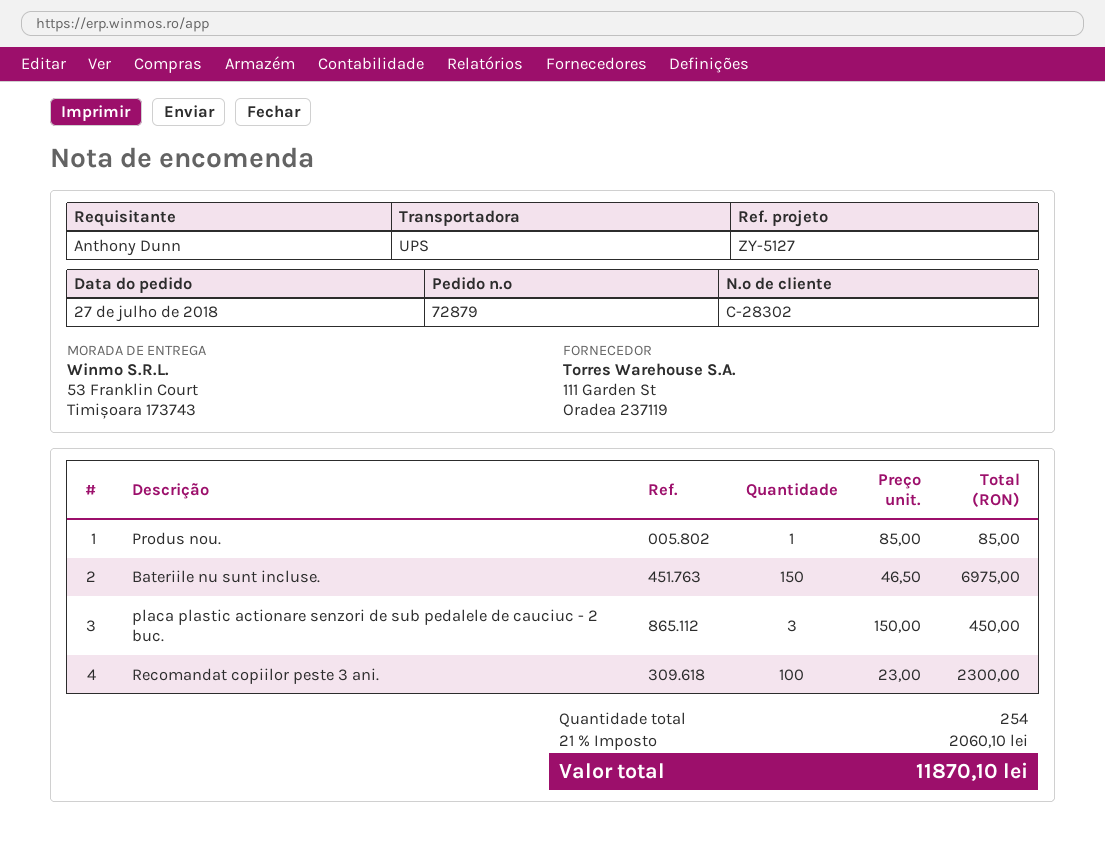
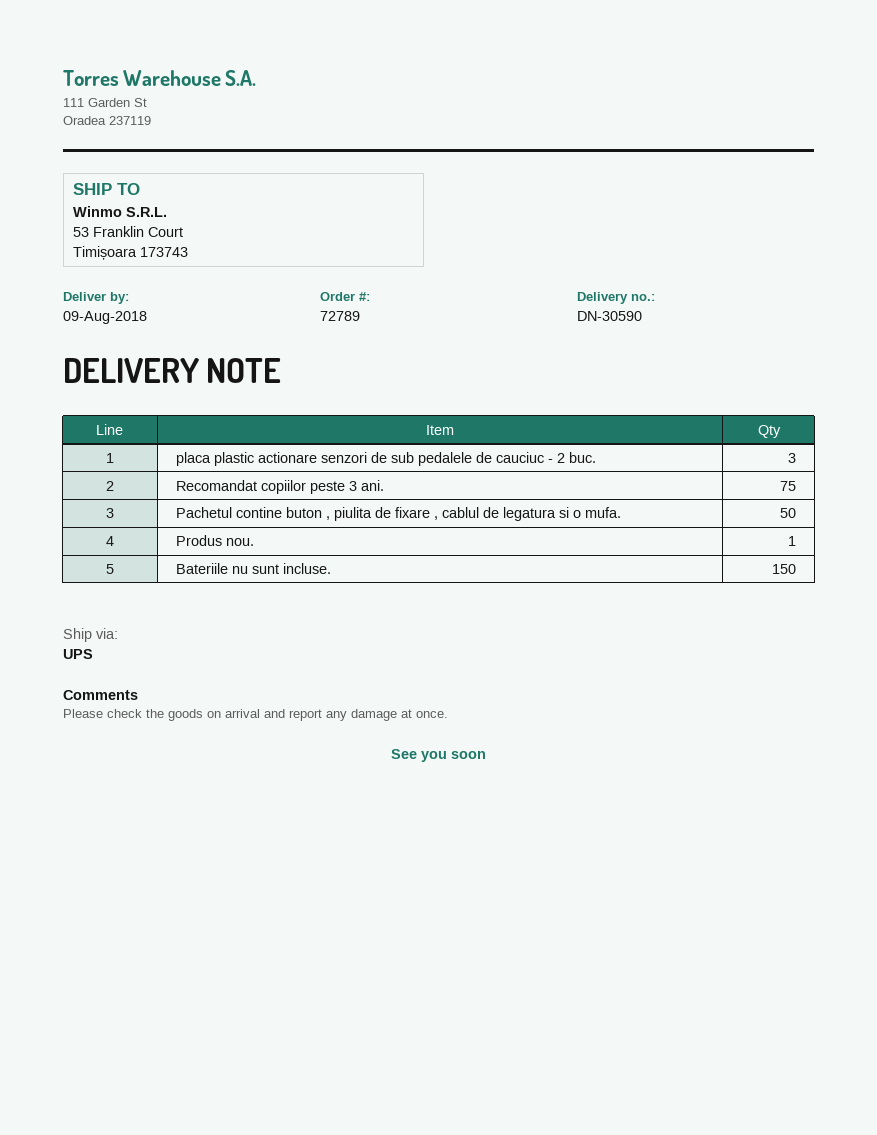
order number: 72879 -> 72789
Recomandat copiilor peste 3 ani.: 100 -> 75
Pachetul contine buton , piulita de fixare , cablul de legatura si o mufa.: none -> 50

